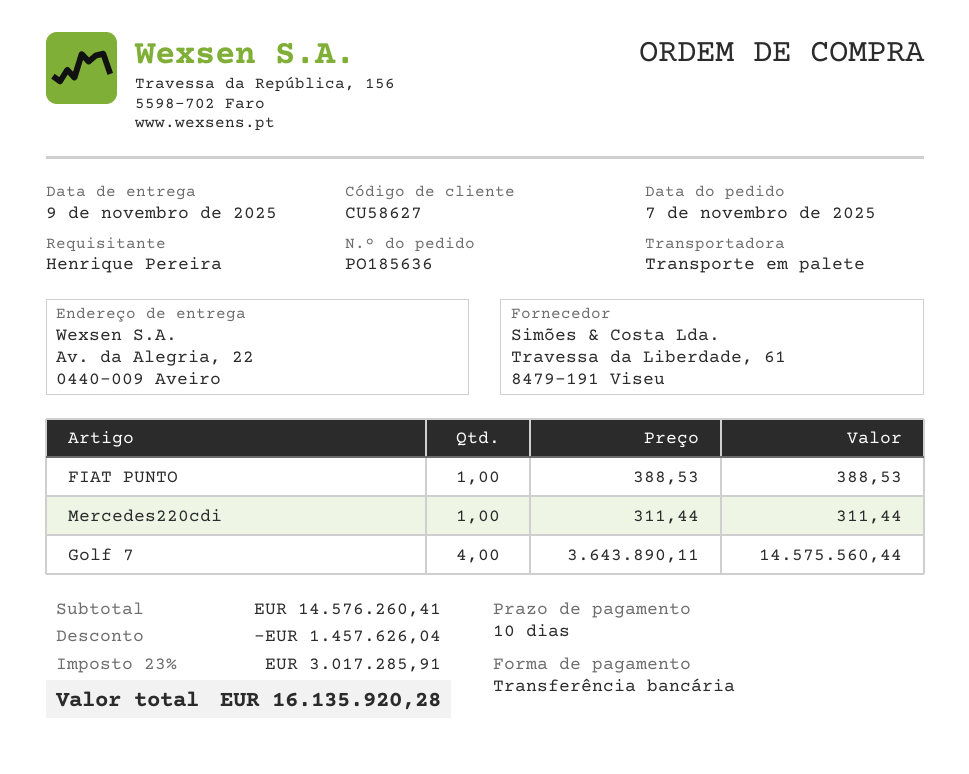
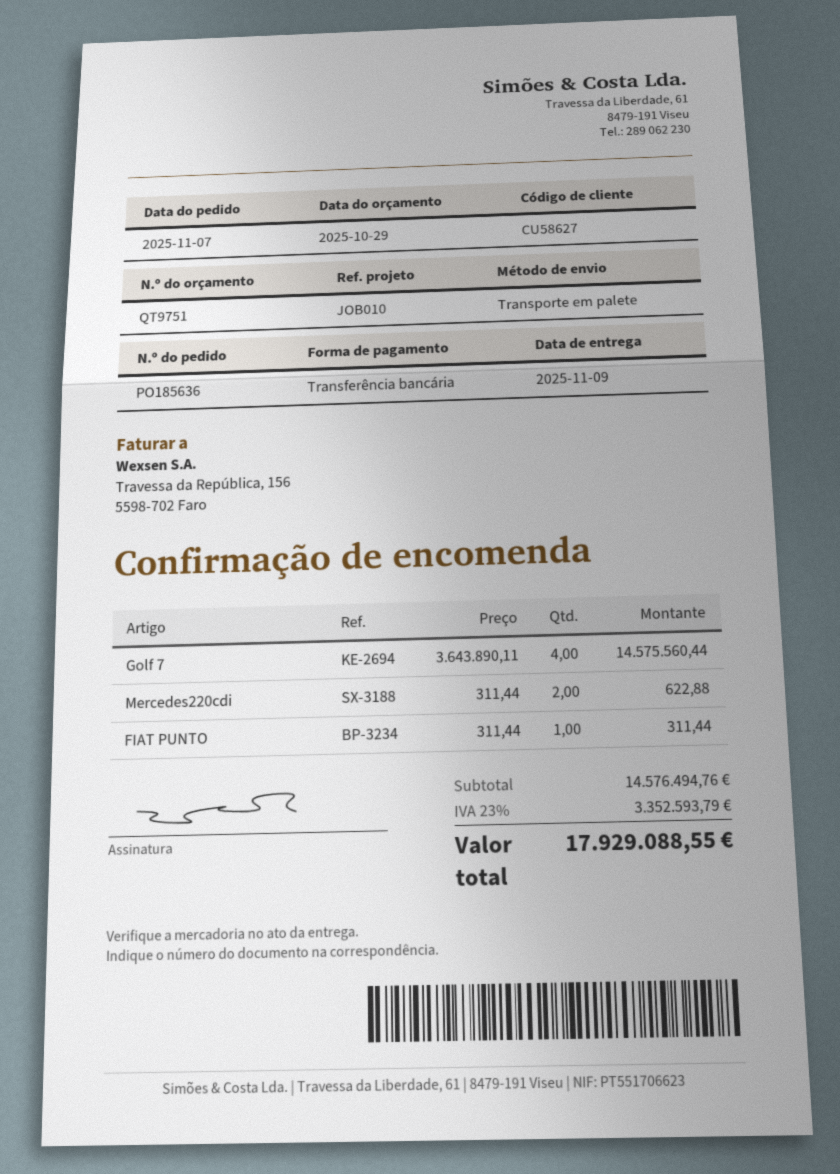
FIAT PUNTO: 1 x 388.53 = 388.53 -> 1 x 311.44 = 311.44
Mercedes220cdi: 1 x 311.44 = 311.44 -> 2 x 311.44 = 622.88
subtotal: 14576260.41 -> 14576494.76
discount: 1457626.04 -> none
tax: 23% = 3017285.91 -> 23% = 3352593.79
total: 16135920.28 -> 17929088.55

